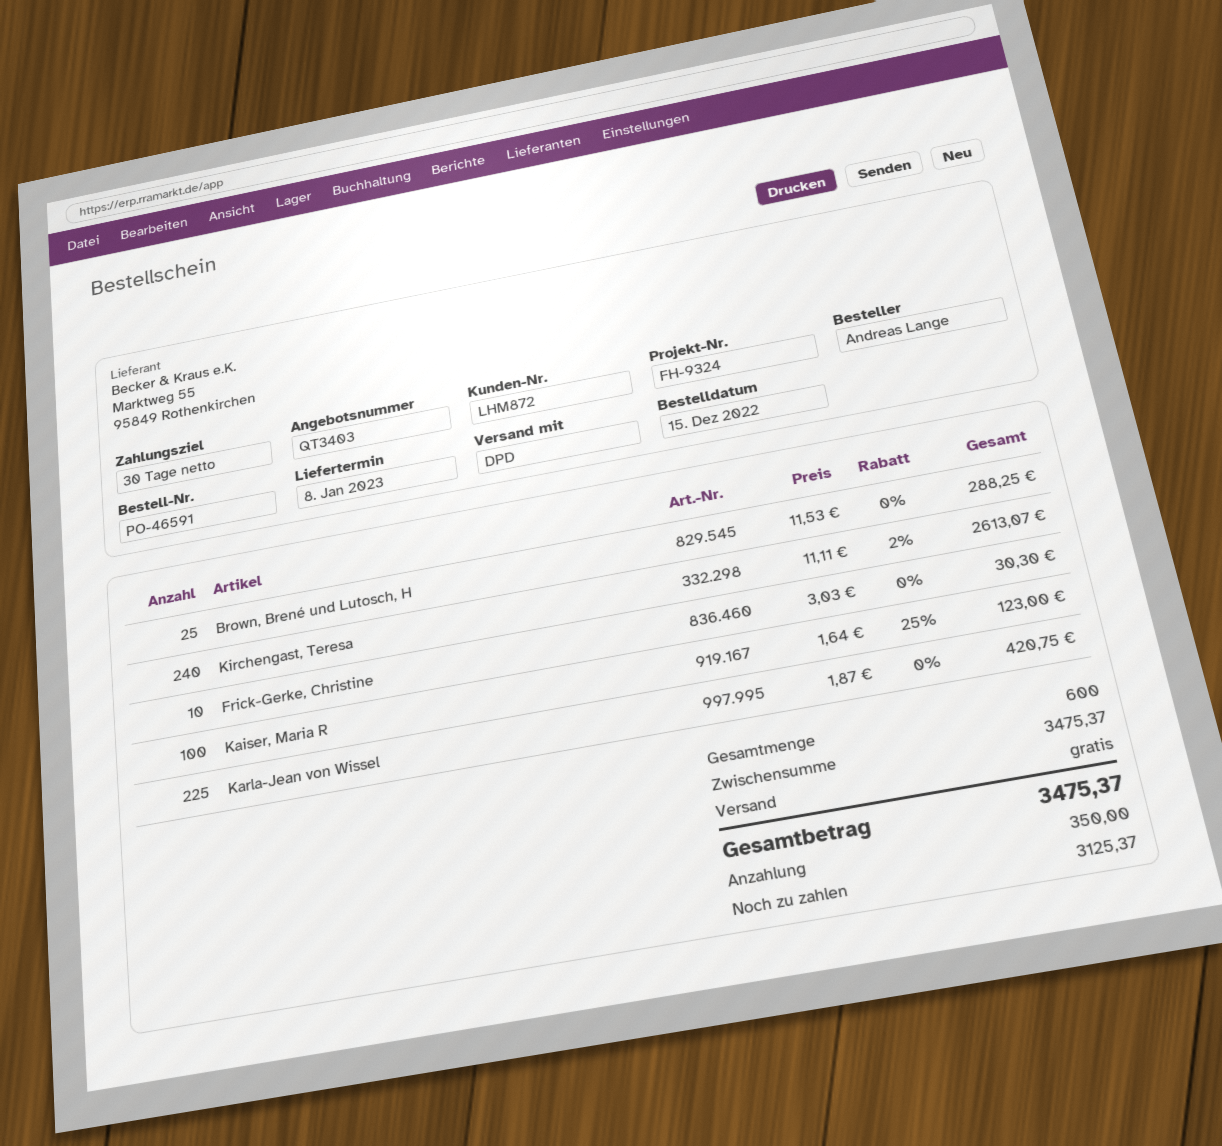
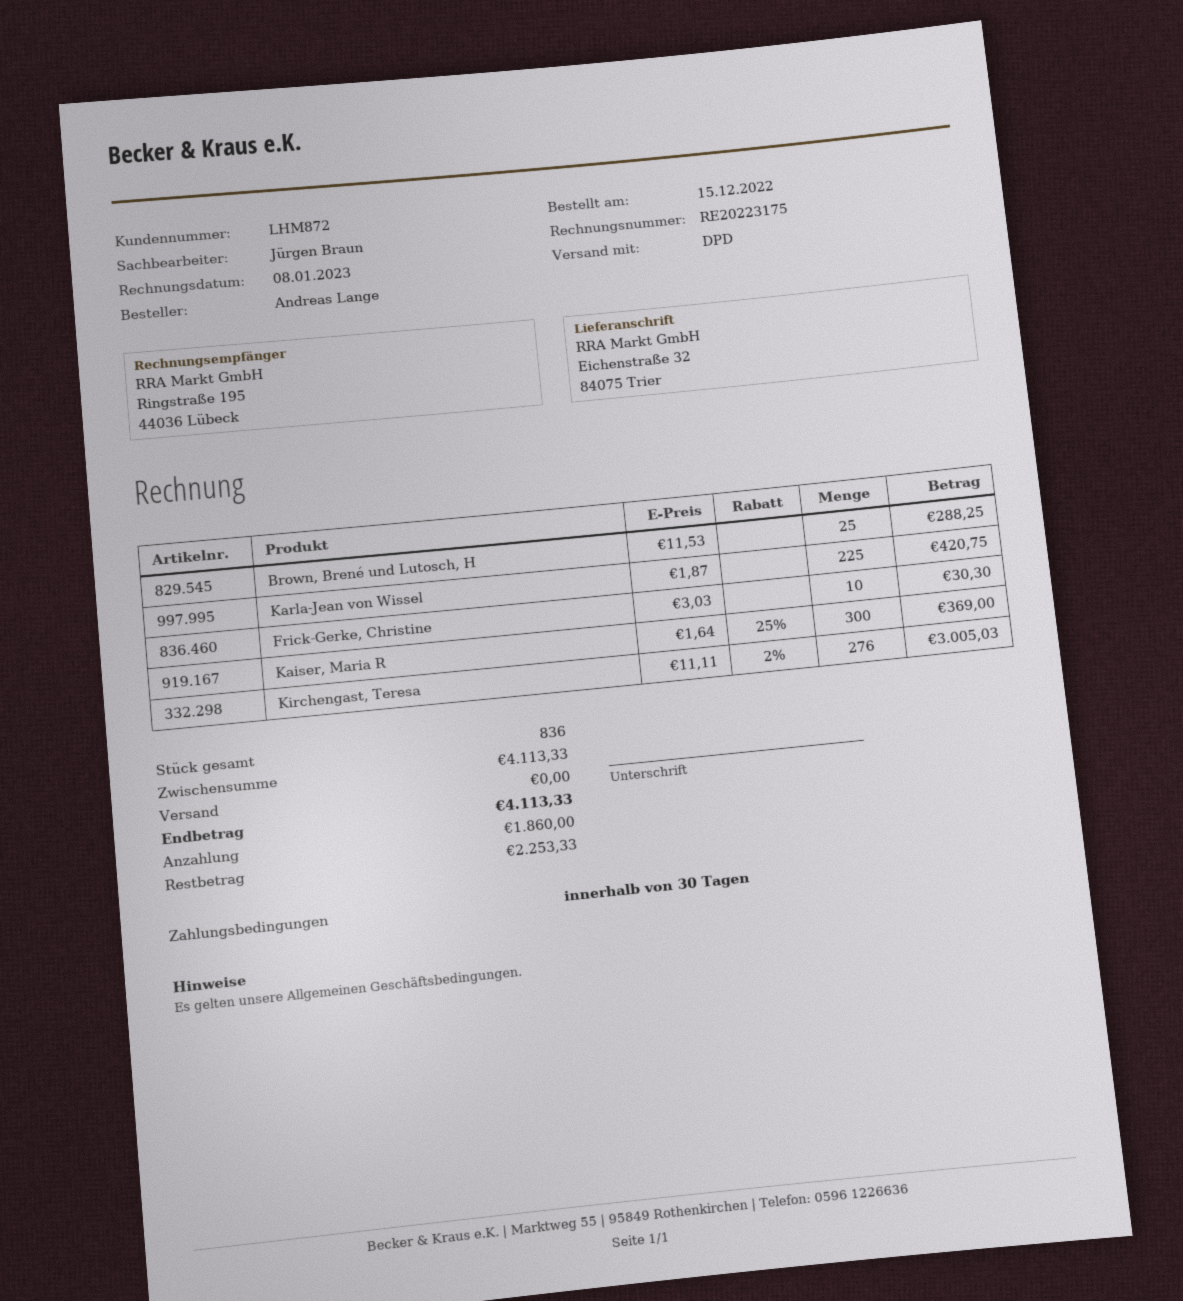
Kirchengast, Teresa: 240 x 11.11 - 2% = 2613.07 -> 276 x 11.11 - 2% = 3005.03
Kaiser, Maria R: 100 x 1.64 - 25% = 123.00 -> 300 x 1.64 - 25% = 369.00
total quantity: 600 -> 836
subtotal: 3475.37 -> 4113.33
total: 3475.37 -> 4113.33
deposit: 350.00 -> 1860.00
balance: 3125.37 -> 2253.33

